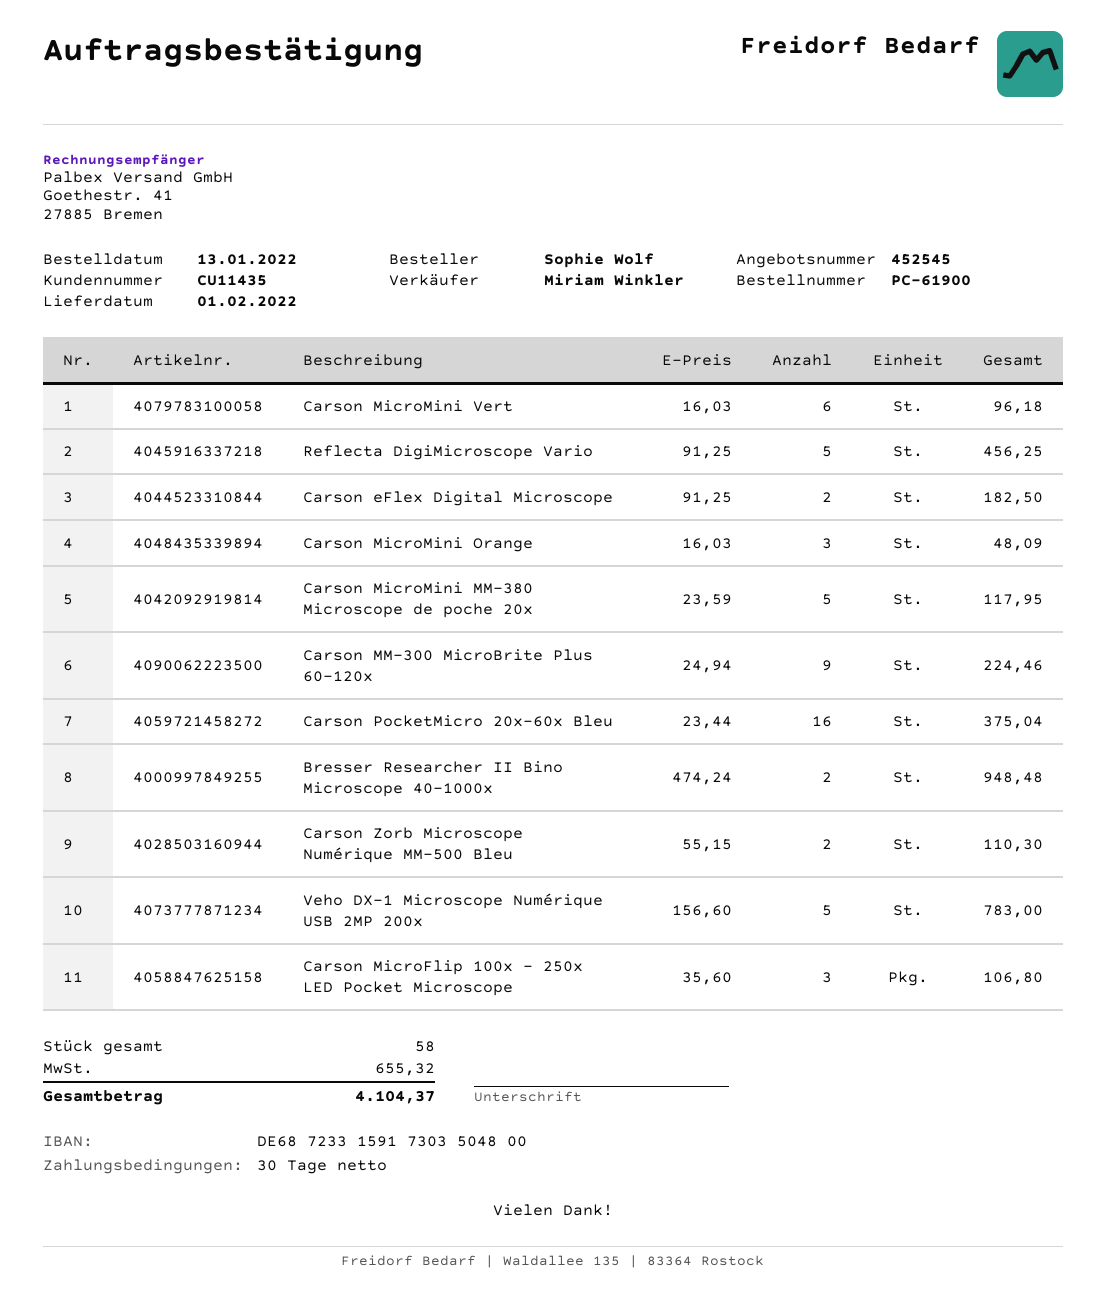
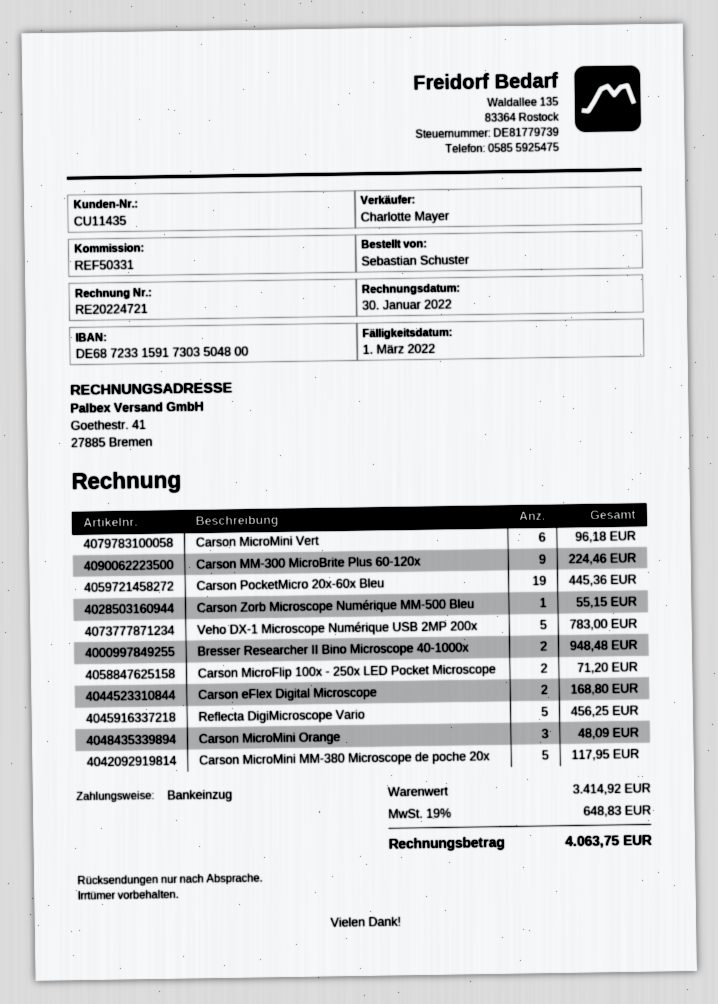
ordered by: Sophie Wolf -> Sebastian Schuster
sales rep: Miriam Winkler -> Charlotte Mayer
Carson eFlex Digital Microscope: 2 for 182.50 -> 2 for 168.80
Carson PocketMicro 20x-60x Bleu: 16 for 375.04 -> 19 for 445.36
Carson Zorb Microscope Numérique MM-500 Bleu: 2 for 110.30 -> 1 for 55.15
Carson MicroFlip 100x - 250x LED Pocket Microscope: 3 for 106.80 -> 2 for 71.20
tax: 655.32 -> 648.83
total: 4104.37 -> 4063.75

